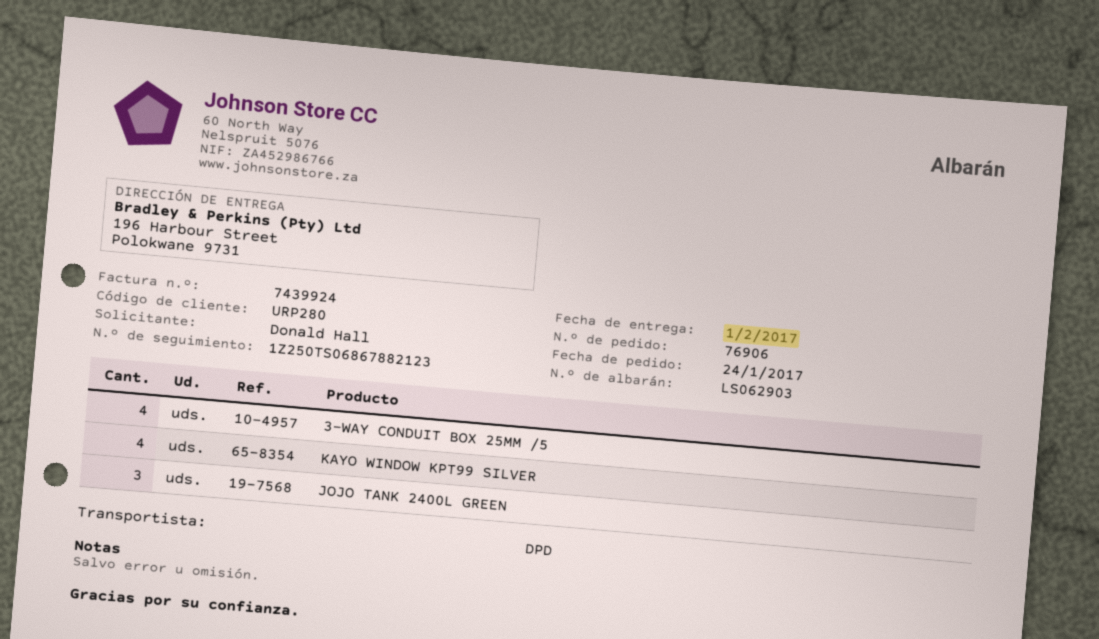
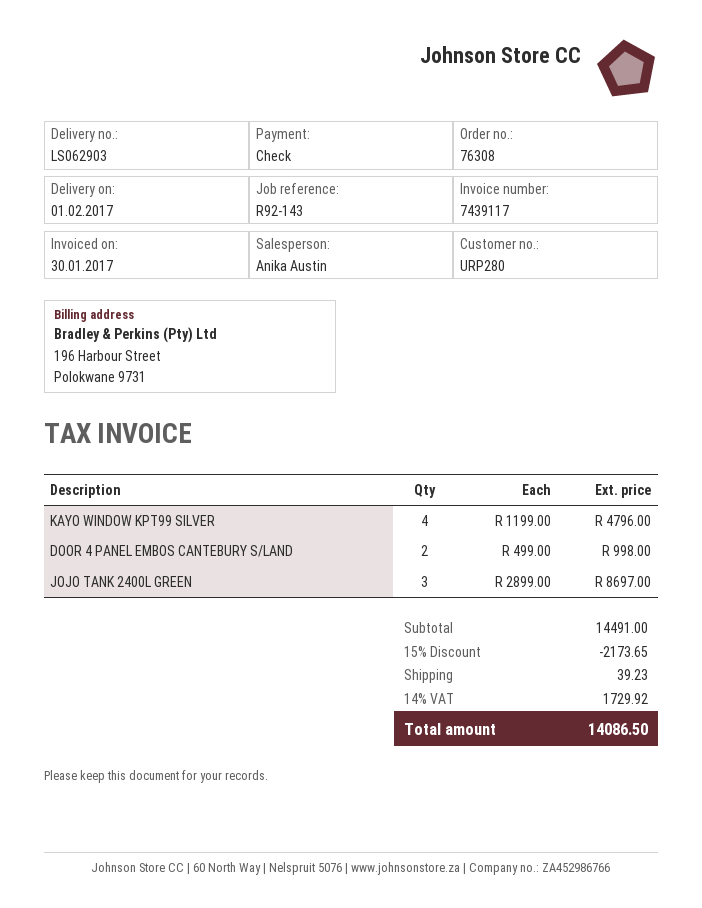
order number: 76906 -> 76308
invoice number: 7439924 -> 7439117
3-WAY CONDUIT BOX 25MM /5: 4 -> none
DOOR 4 PANEL EMBOS CANTEBURY S/LAND: none -> 2

